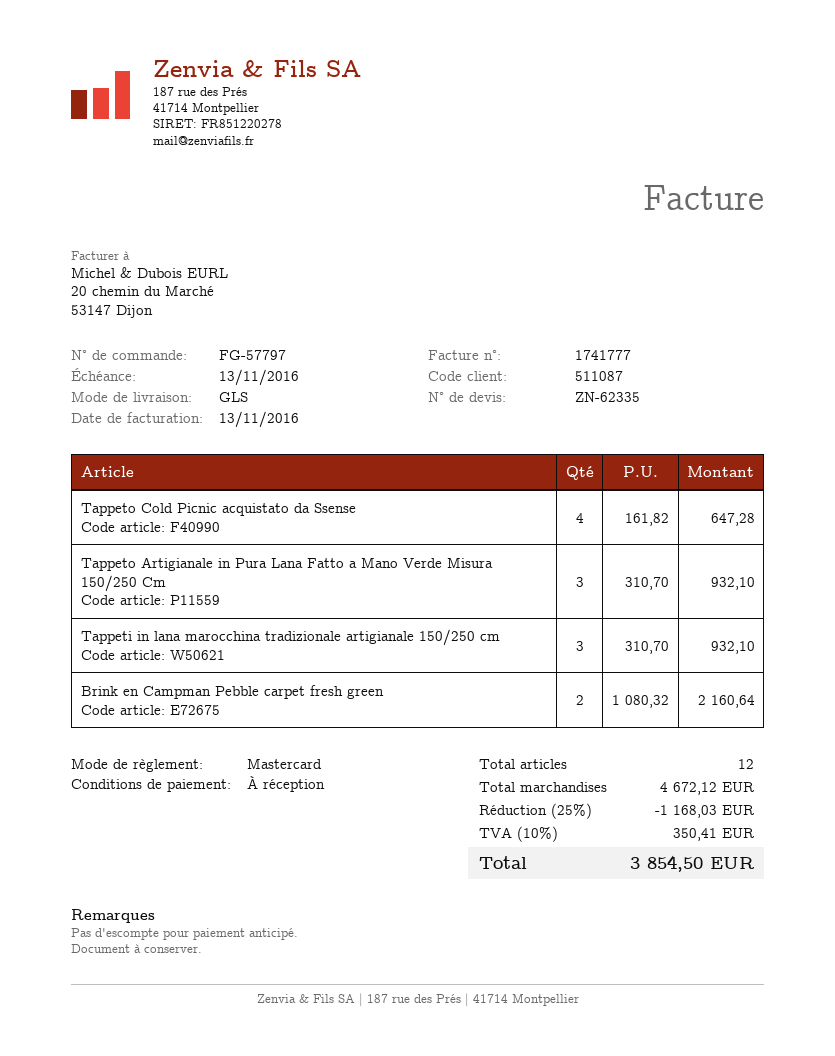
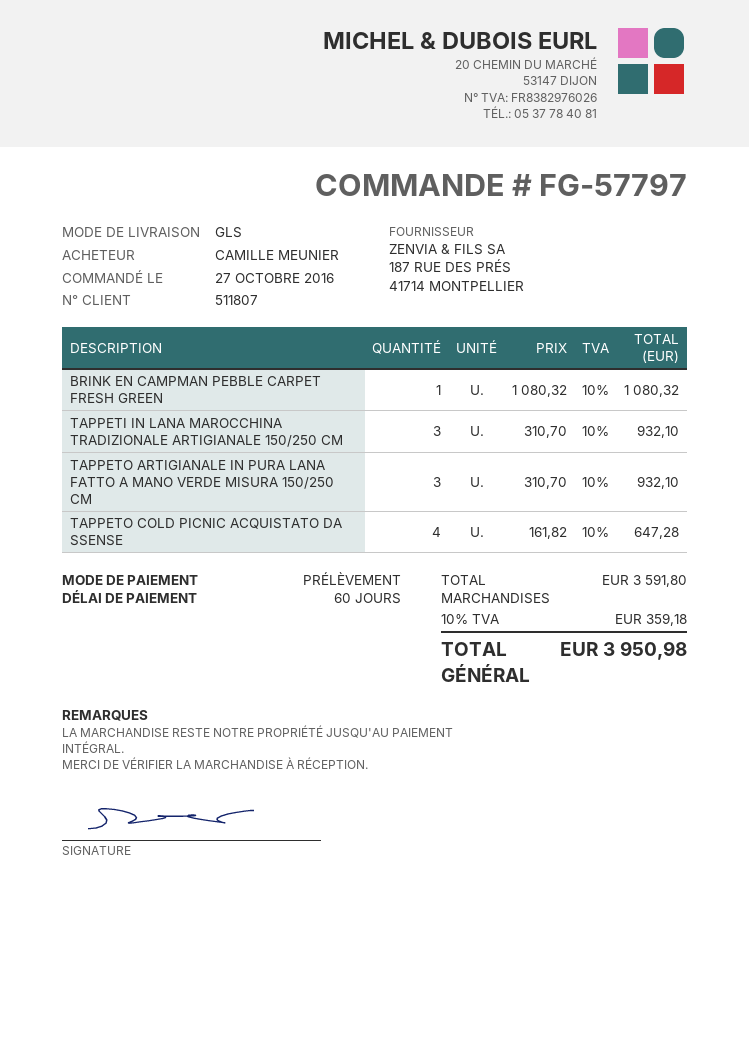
payment terms: on receipt -> 60 days
customer number: 511087 -> 511807
payment method: Mastercard -> direct debit
Brink en Campman Pebble carpet fresh green: 2 x 1080.32 = 2160.64 -> 1 x 1080.32 = 1080.32
subtotal: 4672.12 -> 3591.80
discount: 25% = 1168.03 -> none
tax: 10% = 350.41 -> 10% = 359.18
total: 3854.50 -> 3950.98

